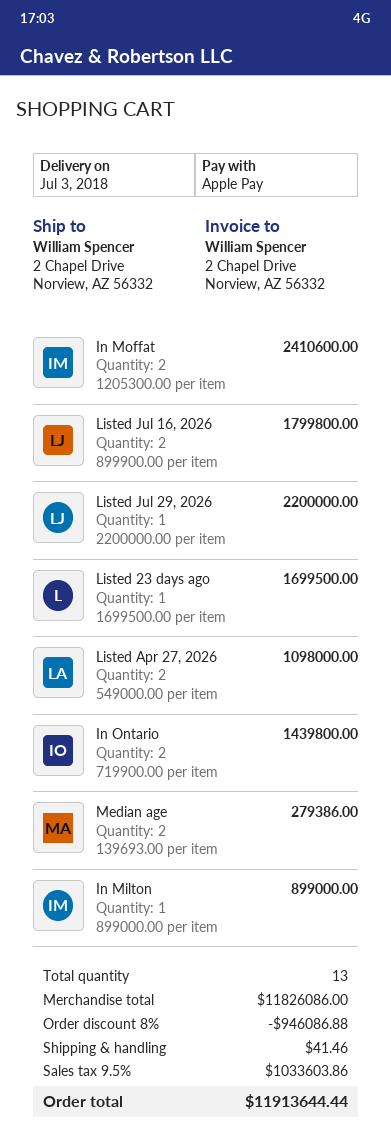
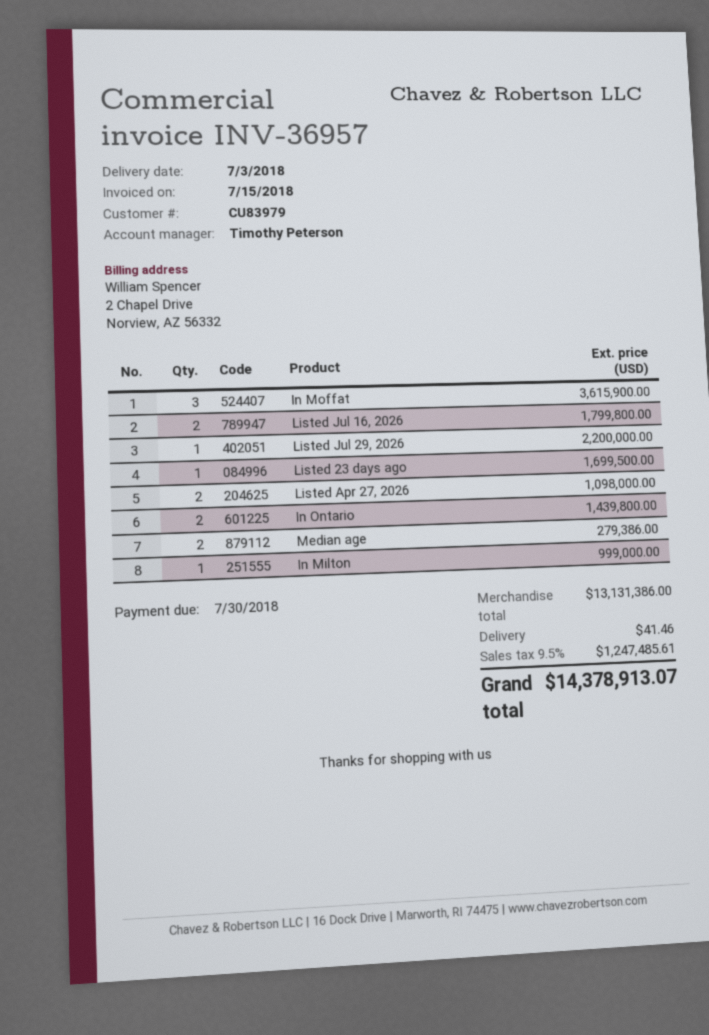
In Moffat: 2 for 2410600.00 -> 3 for 3615900.00
In Milton: 1 for 899000.00 -> 1 for 999000.00
subtotal: 11826086.00 -> 13131386.00
discount: 8% = 946086.88 -> none
tax: 9.5% = 1033603.86 -> 9.5% = 1247485.61
total: 11913644.44 -> 14378913.07

